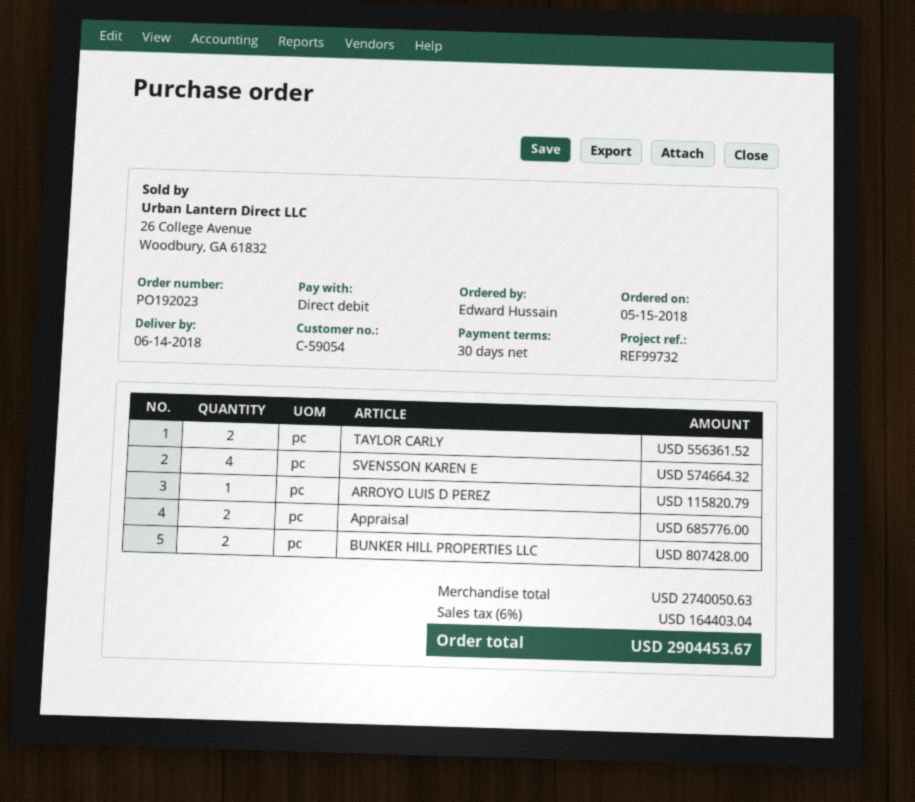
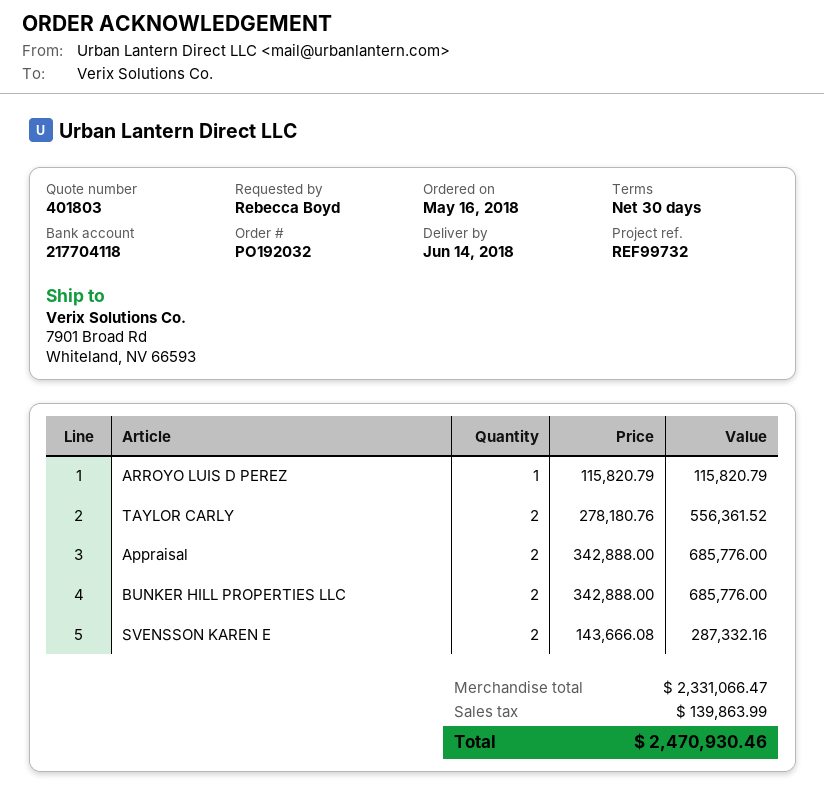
order number: PO192023 -> PO192032
order date: 2018-05-15 -> 2018-05-16
ordered by: Edward Hussain -> Rebecca Boyd
SVENSSON KAREN E: 4 for 574664.32 -> 2 for 287332.16
BUNKER HILL PROPERTIES LLC: 2 for 807428.00 -> 2 for 685776.00
subtotal: 2740050.63 -> 2331066.47
tax: 164403.04 -> 139863.99
total: 2904453.67 -> 2470930.46

